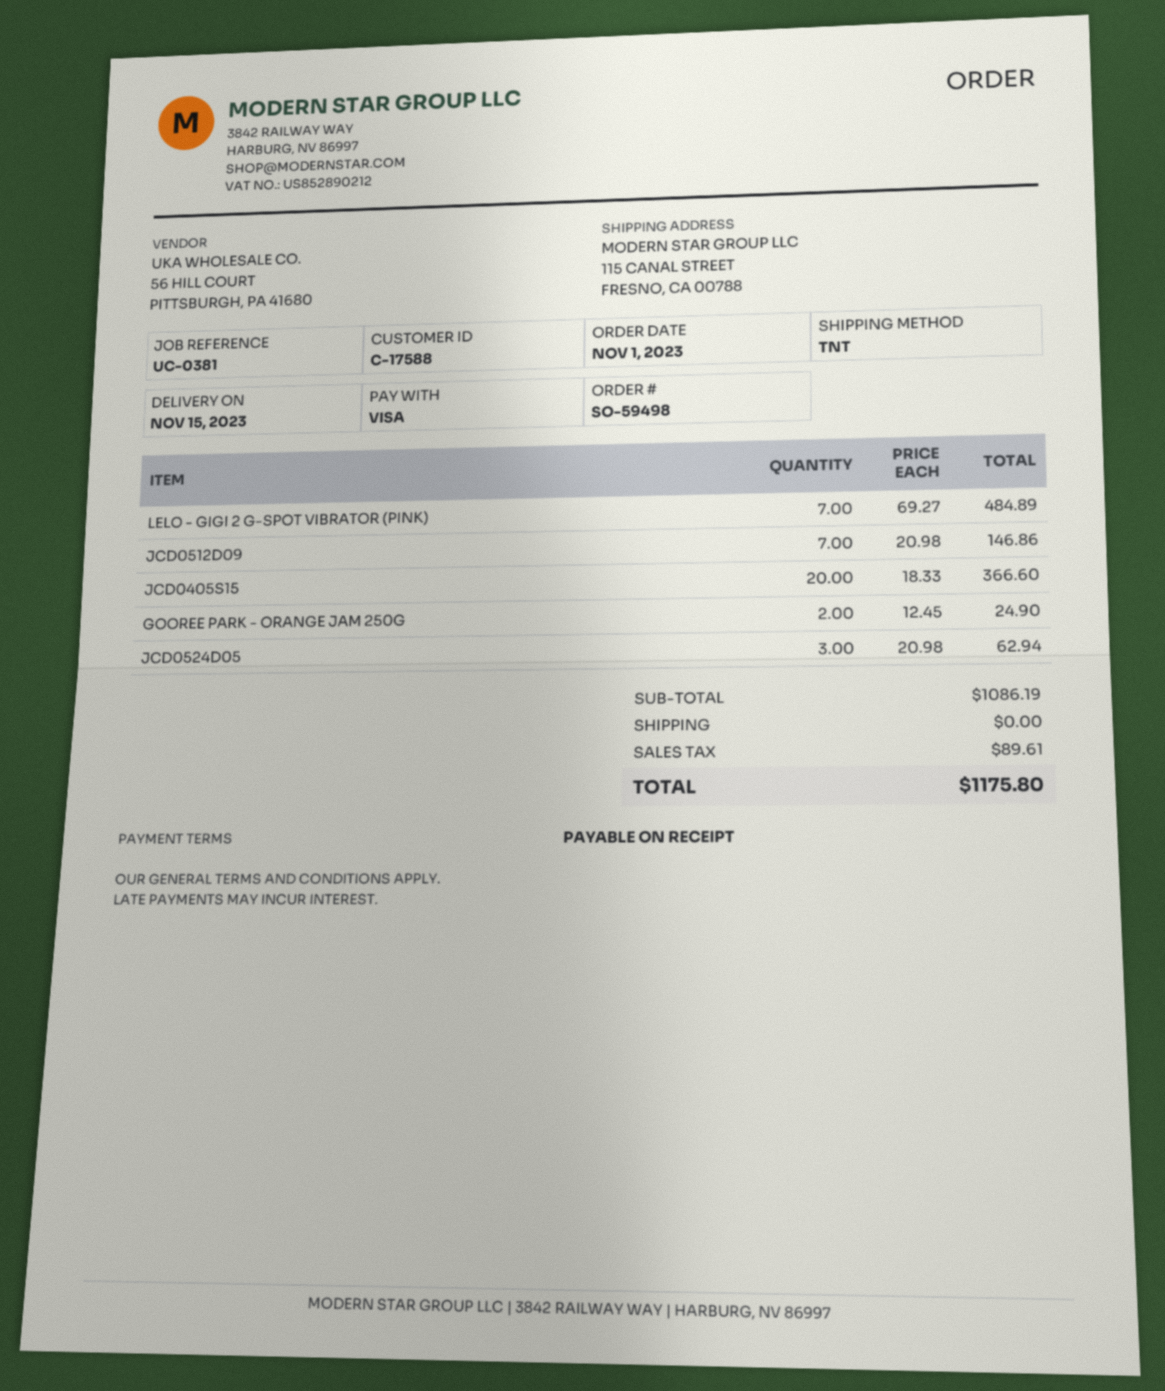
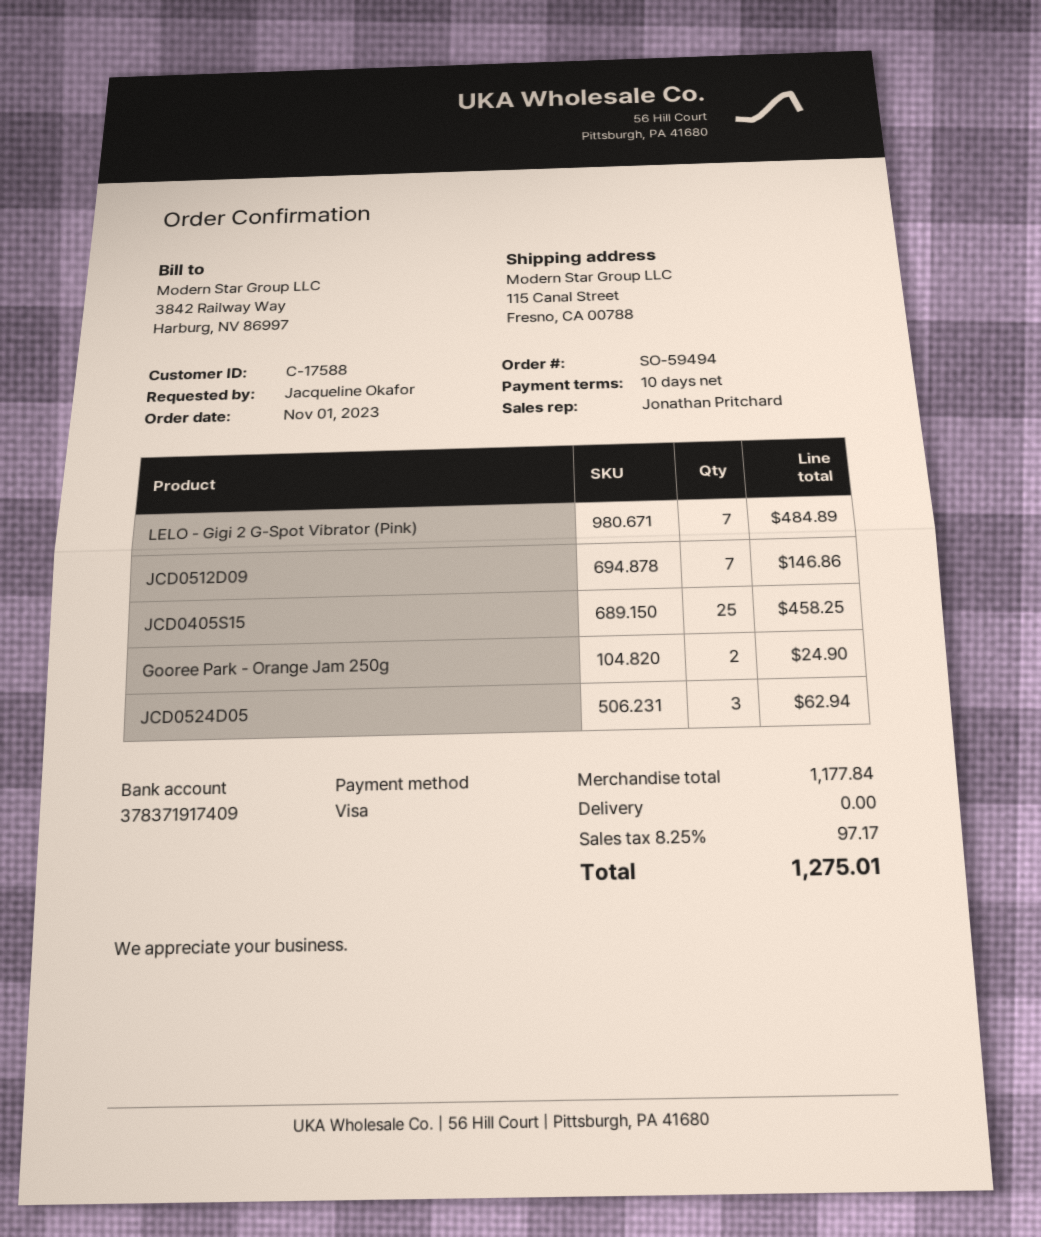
order number: SO-59498 -> SO-59494
payment terms: on receipt -> 10 days
JCD0405S15: 20 for 366.60 -> 25 for 458.25
subtotal: 1086.19 -> 1177.84
tax: 89.61 -> 97.17
total: 1175.80 -> 1275.01

